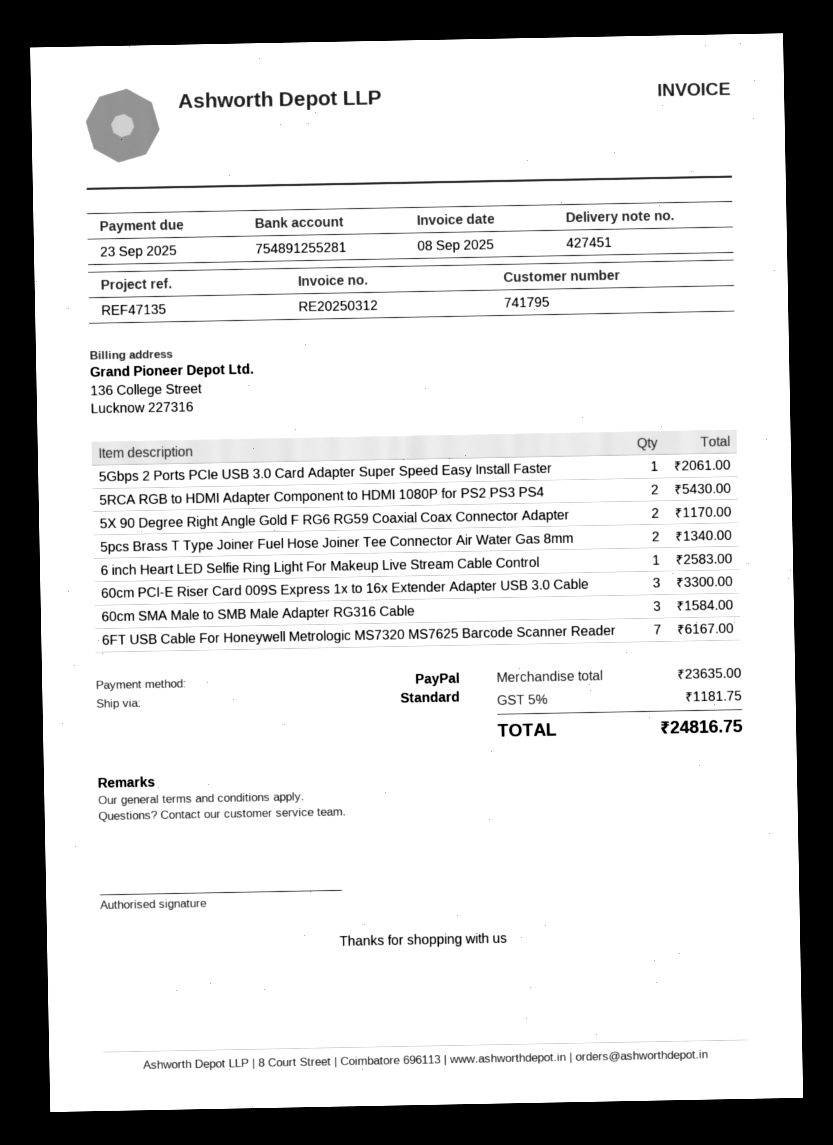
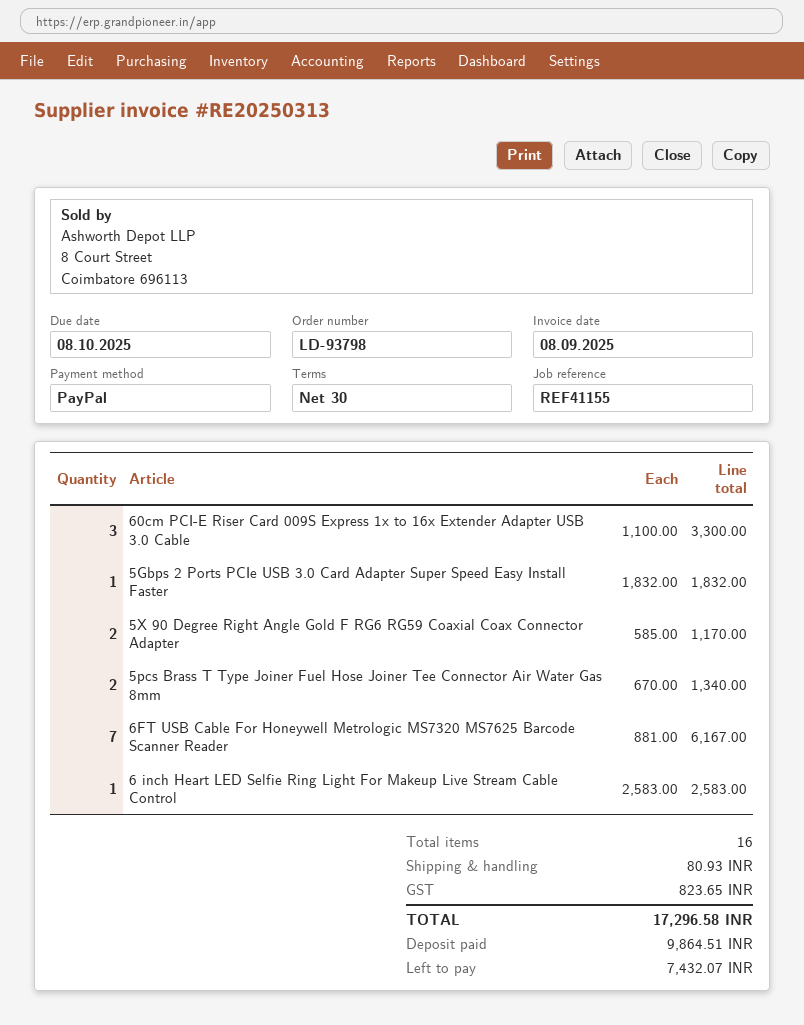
invoice number: RE20250312 -> RE20250313
due date: 2025-09-23 -> 2025-10-08
reference: REF47135 -> REF41155
5Gbps 2 Ports PCIe USB 3.0 Card Adapter Super Speed Easy Install Faster: 1 for 2061.00 -> 1 for 1832.00
5RCA RGB to HDMI Adapter Component to HDMI 1080P for PS2 PS3 PS4: 2 for 5430.00 -> none
60cm SMA Male to SMB Male Adapter RG316 Cable: 3 for 1584.00 -> none
shipping: none -> 80.93
tax: 1181.75 -> 823.65
total: 24816.75 -> 17296.58

